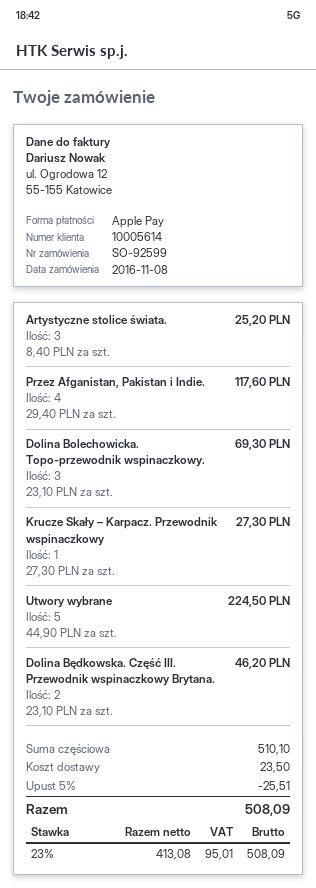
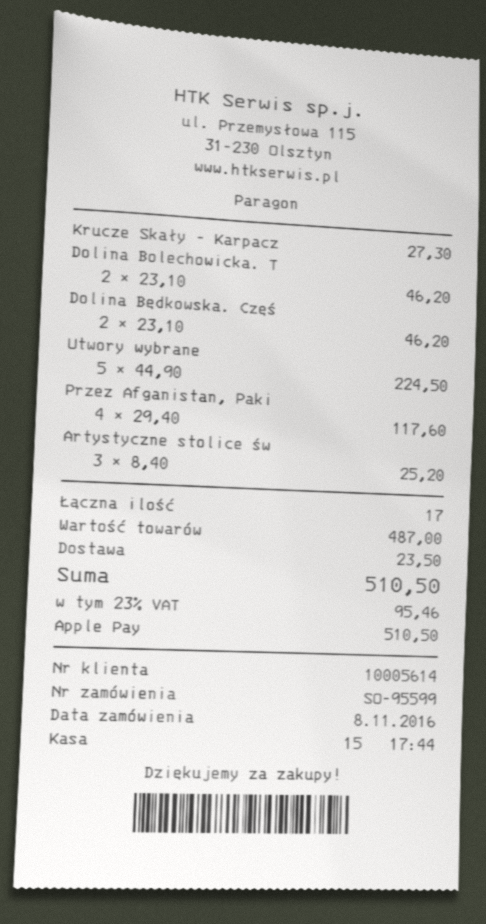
order number: SO-92599 -> SO-95599
Dolina Bolechowicka. Topo-przewodnik wspinaczkowy.: 3 x 23.10 = 69.30 -> 2 x 23.10 = 46.20
subtotal: 510.10 -> 487.00
discount: 5% = 25.51 -> none
tax: 23% = 95.01 -> 23% = 95.46
total: 508.09 -> 510.50

